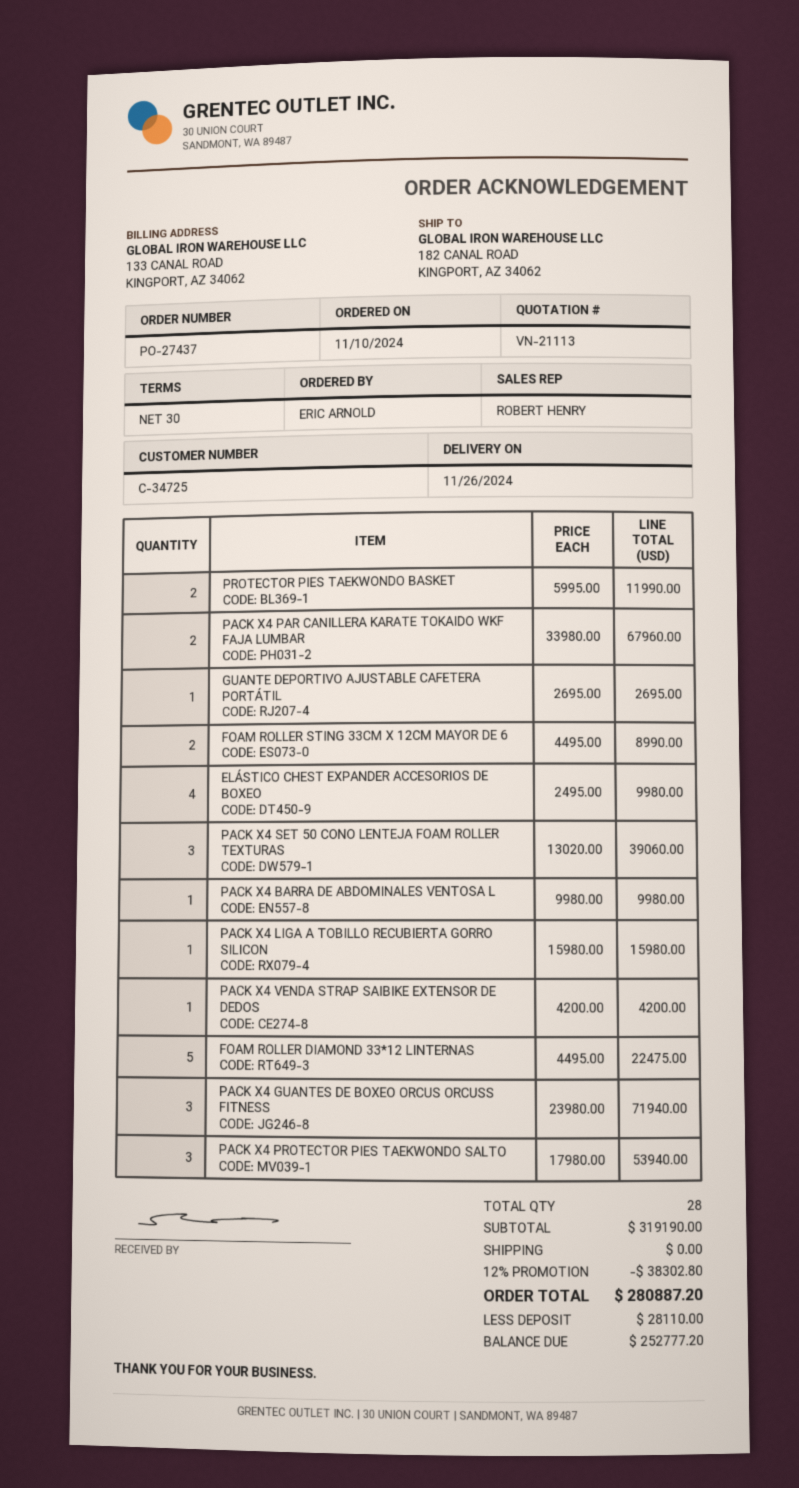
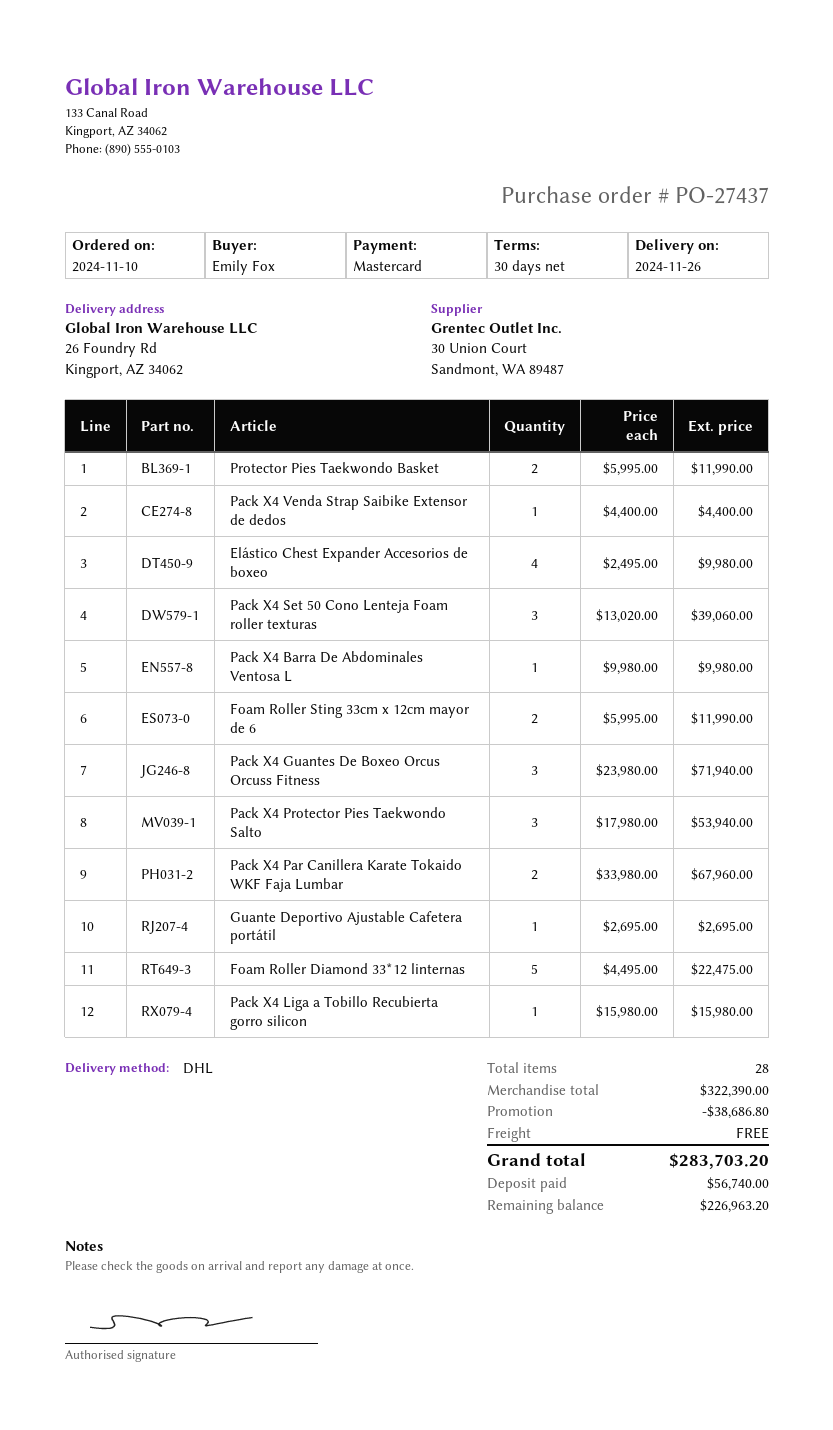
ordered by: ERIC ARNOLD -> Emily Fox
ship to: 182 CANAL ROAD, KINGPORT, AZ 34062 -> 26 Foundry Rd, Kingport, AZ 34062
FOAM ROLLER STING 33CM X 12CM MAYOR DE 6: 2 x 4495.00 = 8990.00 -> 2 x 5995.00 = 11990.00
PACK X4 VENDA STRAP SAIBIKE EXTENSOR DE DEDOS: 1 x 4200.00 = 4200.00 -> 1 x 4400.00 = 4400.00
subtotal: 319190.00 -> 322390.00
discount: 38302.80 -> 38686.80
total: 280887.20 -> 283703.20
deposit: 28110.00 -> 56740.00
balance: 252777.20 -> 226963.20

